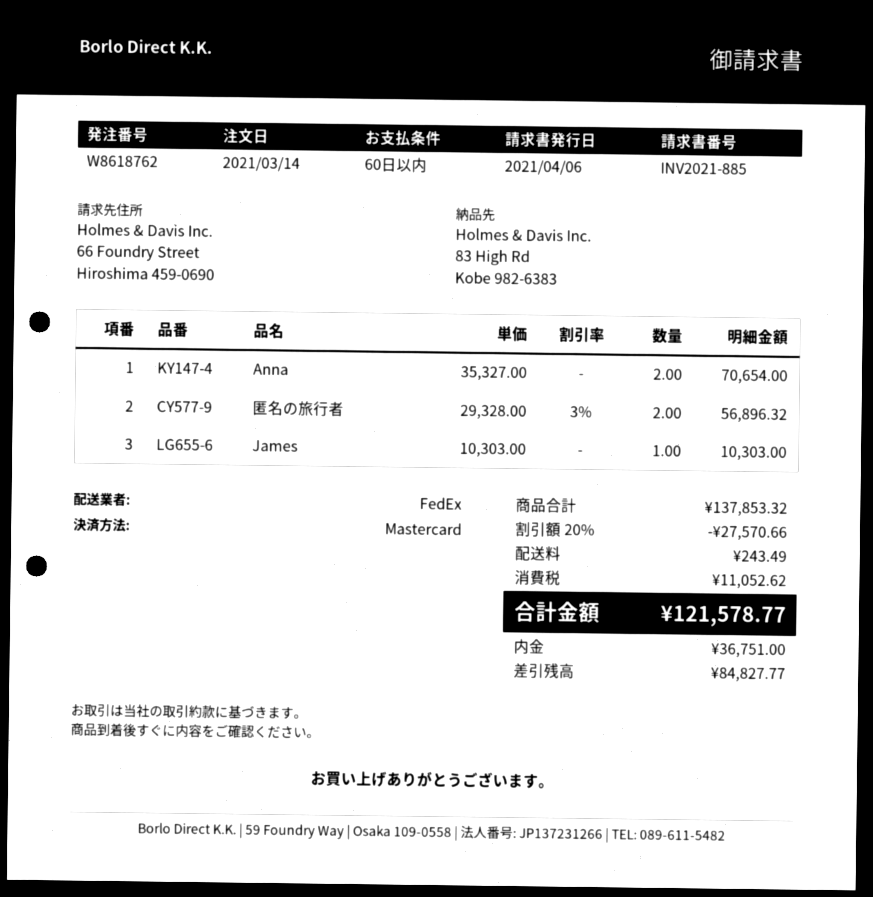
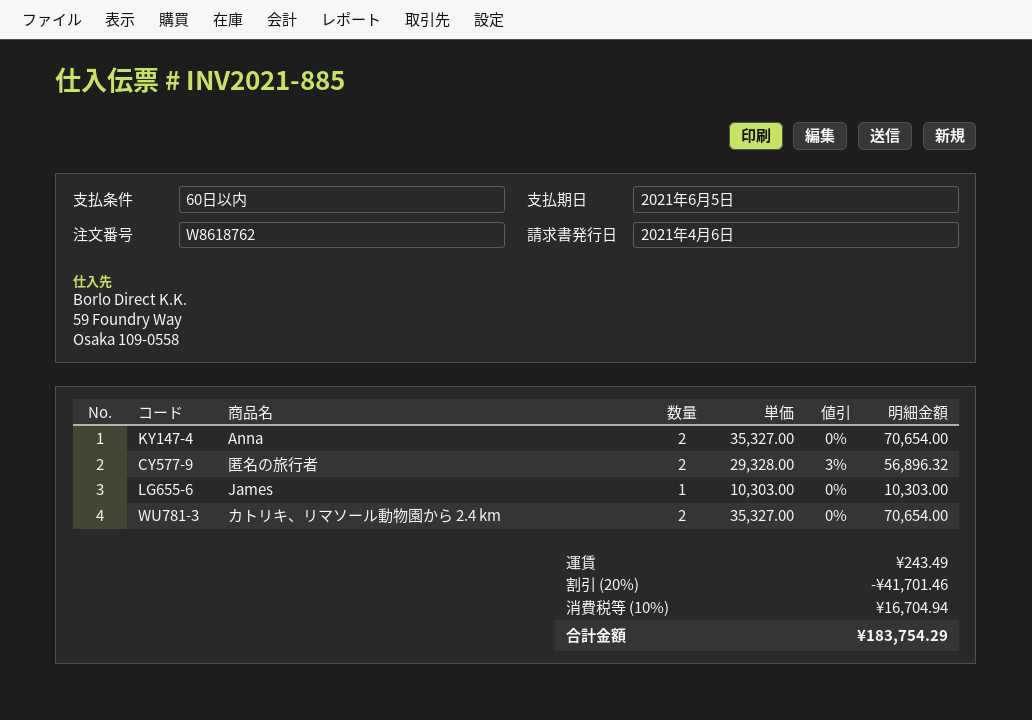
カトリキ、リマソール動物園から 2.4 km: none -> 2 x 35327.00 = 70654.00
discount: 20% = 27570.66 -> 20% = 41701.46
tax: 11052.62 -> 16704.94
total: 121578.77 -> 183754.29

